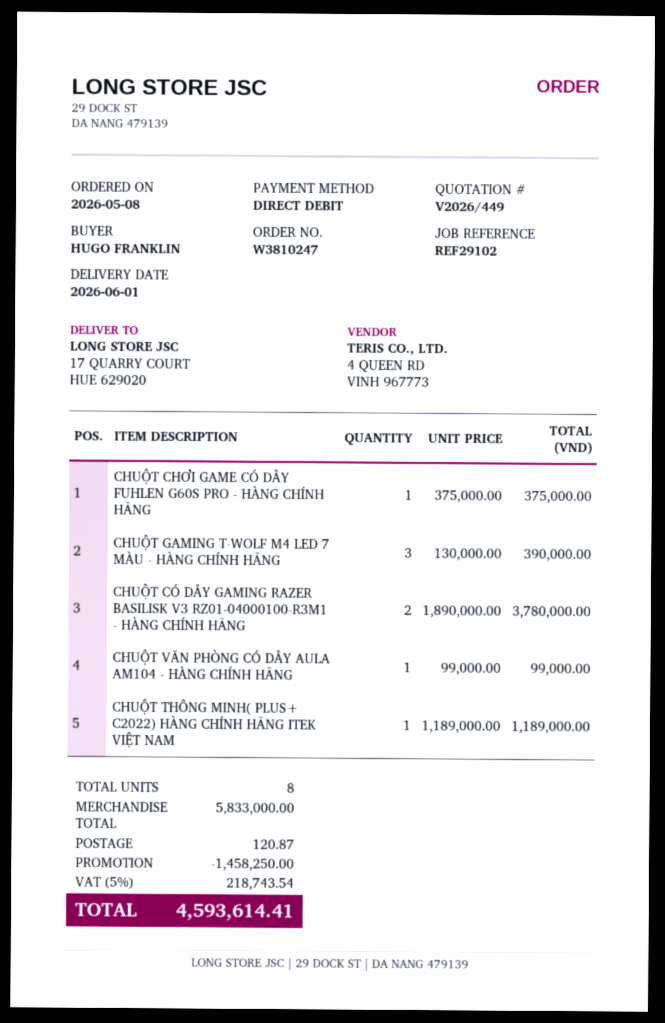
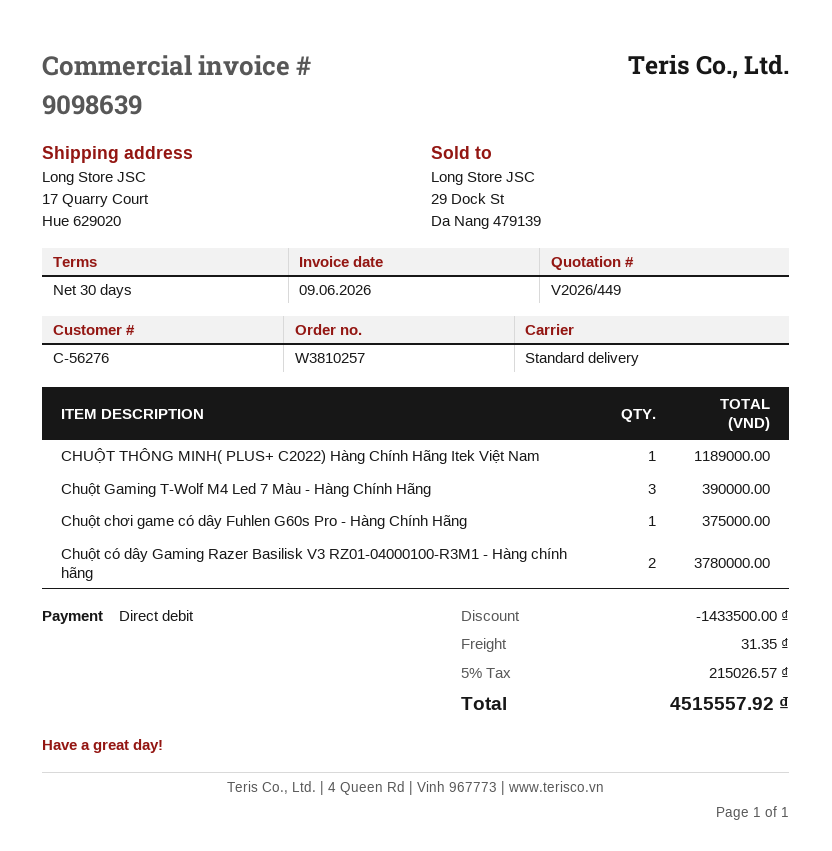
order number: W3810247 -> W3810257
CHUỘT VĂN PHÒNG CÓ DÂY AULA AM104 - HÀNG CHÍNH HÃNG: 1 for 99000.00 -> none
discount: 1458250.00 -> 1433500.00
shipping: 120.87 -> 31.35
tax: 5% = 218743.54 -> 5% = 215026.57
total: 4593614.41 -> 4515557.92

